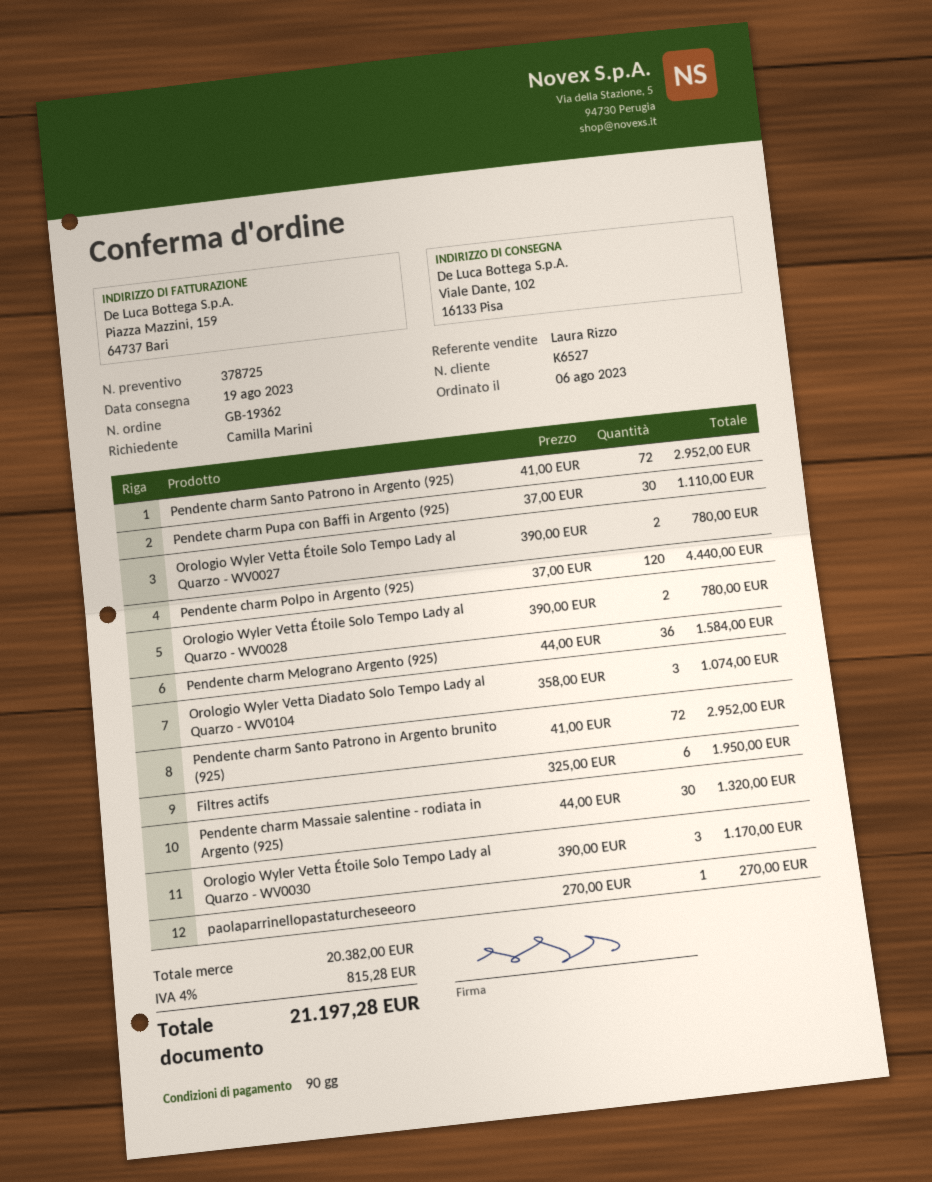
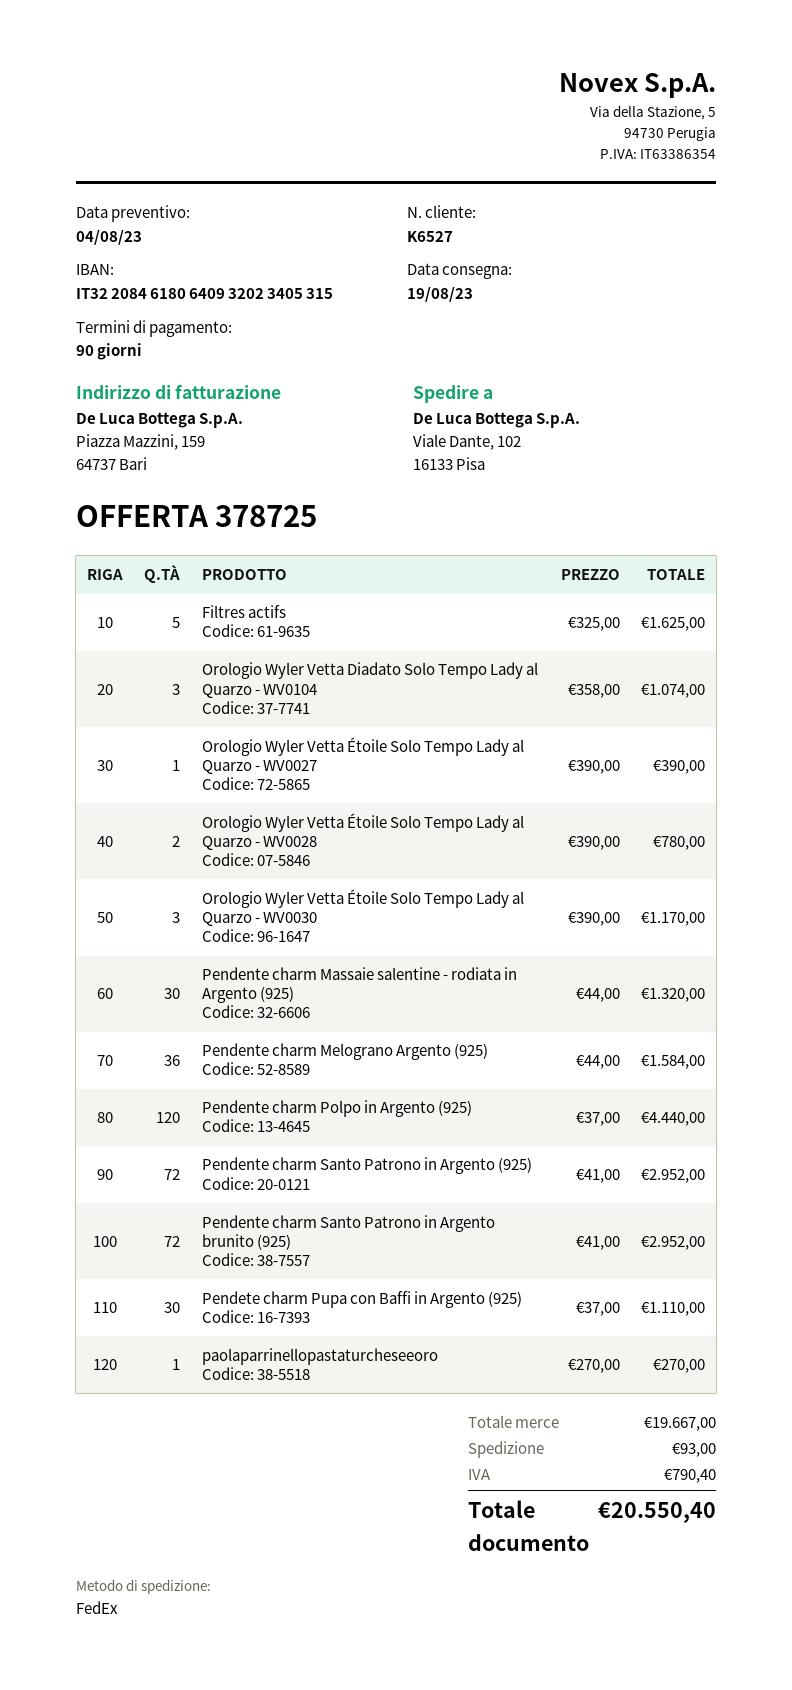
Orologio Wyler Vetta Étoile Solo Tempo Lady al Quarzo - WV0027: 2 x 390.00 = 780.00 -> 1 x 390.00 = 390.00
Filtres actifs: 6 x 325.00 = 1950.00 -> 5 x 325.00 = 1625.00
subtotal: 20382.00 -> 19667.00
shipping: none -> 93.00
tax: 815.28 -> 790.40
total: 21197.28 -> 20550.40

